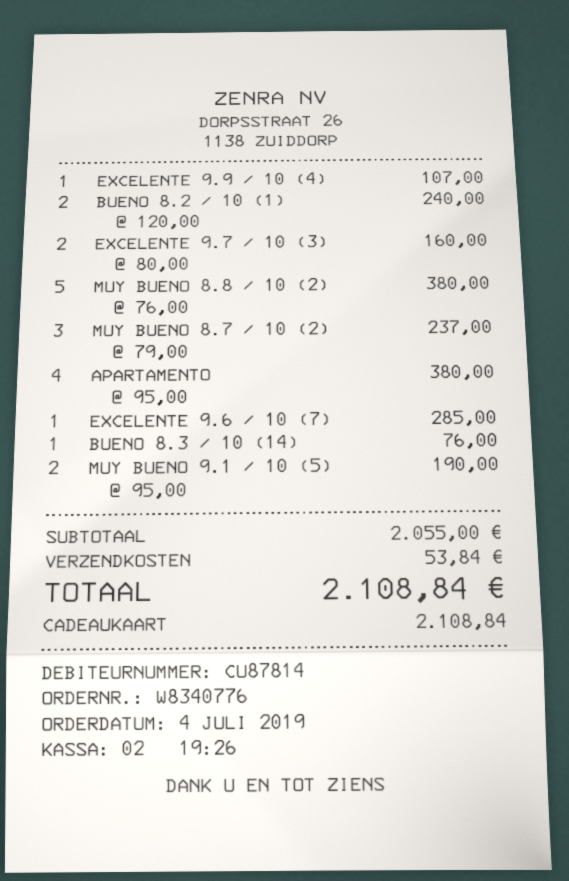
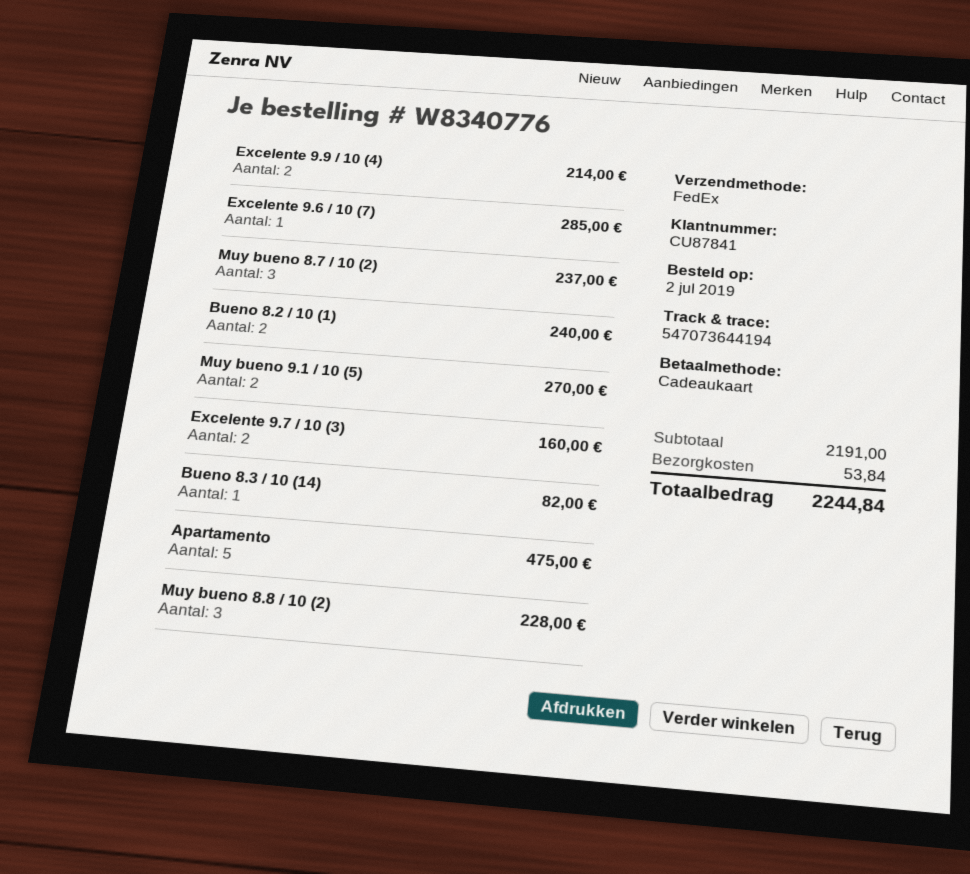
order date: 2019-07-04 -> 2019-07-02
customer number: CU87814 -> CU87841
EXCELENTE 9.9 / 10 (4): 1 for 107.00 -> 2 for 214.00
MUY BUENO 8.8 / 10 (2): 5 for 380.00 -> 3 for 228.00
APARTAMENTO: 4 for 380.00 -> 5 for 475.00
BUENO 8.3 / 10 (14): 1 for 76.00 -> 1 for 82.00
MUY BUENO 9.1 / 10 (5): 2 for 190.00 -> 2 for 270.00
subtotal: 2055.00 -> 2191.00
total: 2108.84 -> 2244.84

